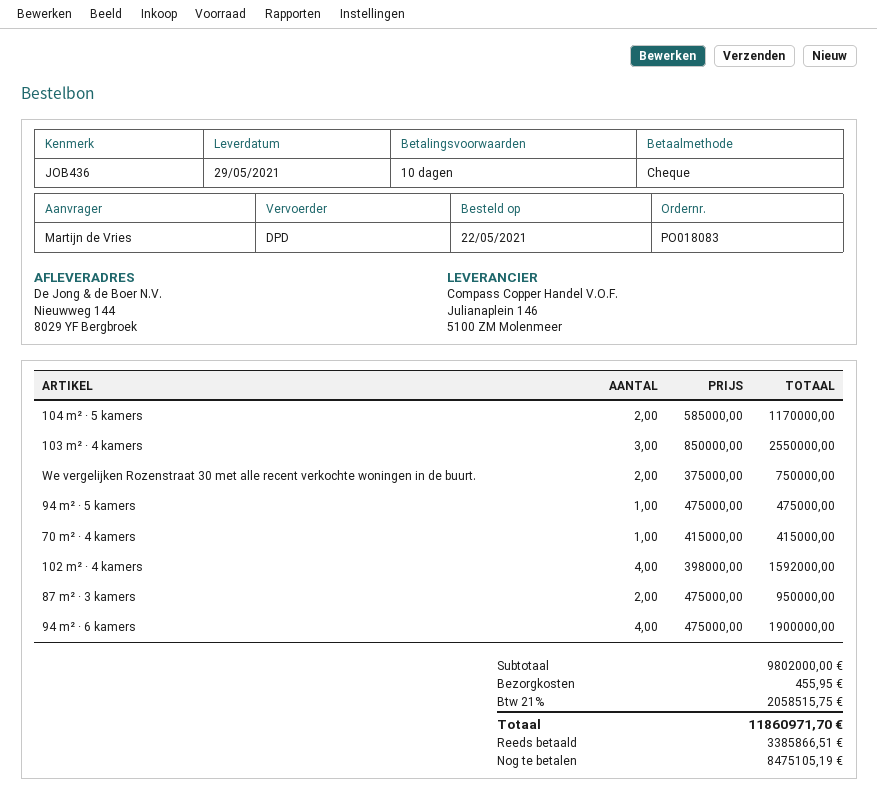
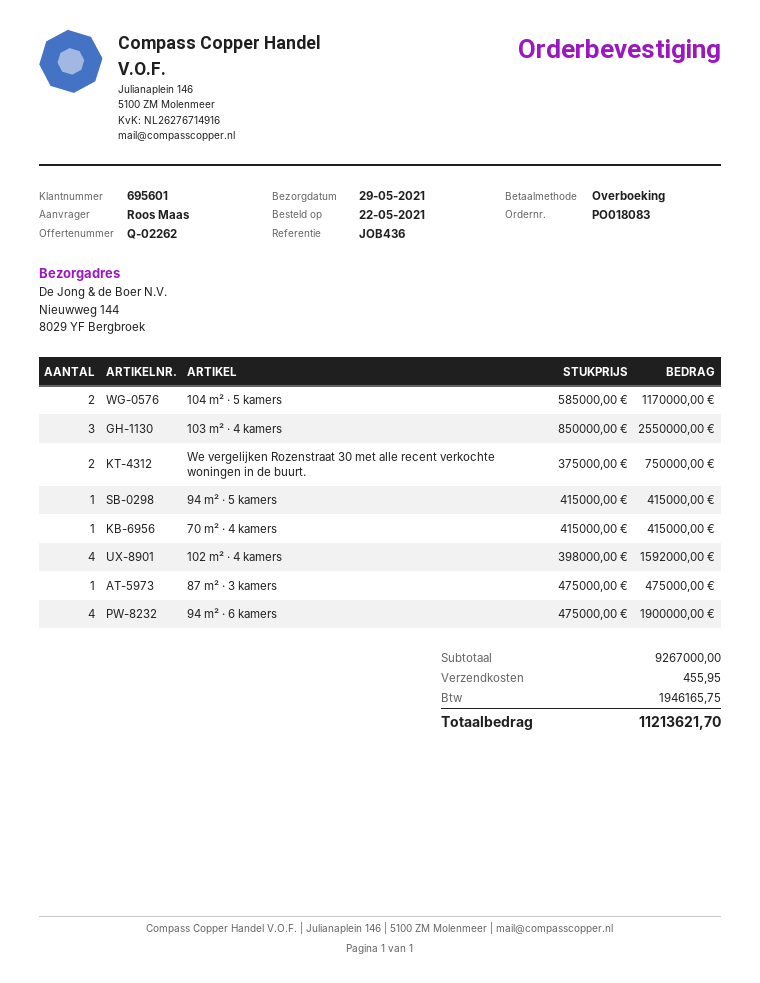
ordered by: Martijn de Vries -> Roos Maas
payment method: cheque -> bank transfer
94 m² · 5 kamers: 1 x 475000.00 = 475000.00 -> 1 x 415000.00 = 415000.00
87 m² · 3 kamers: 2 x 475000.00 = 950000.00 -> 1 x 475000.00 = 475000.00
subtotal: 9802000.00 -> 9267000.00
tax: 2058515.75 -> 1946165.75
total: 11860971.70 -> 11213621.70

